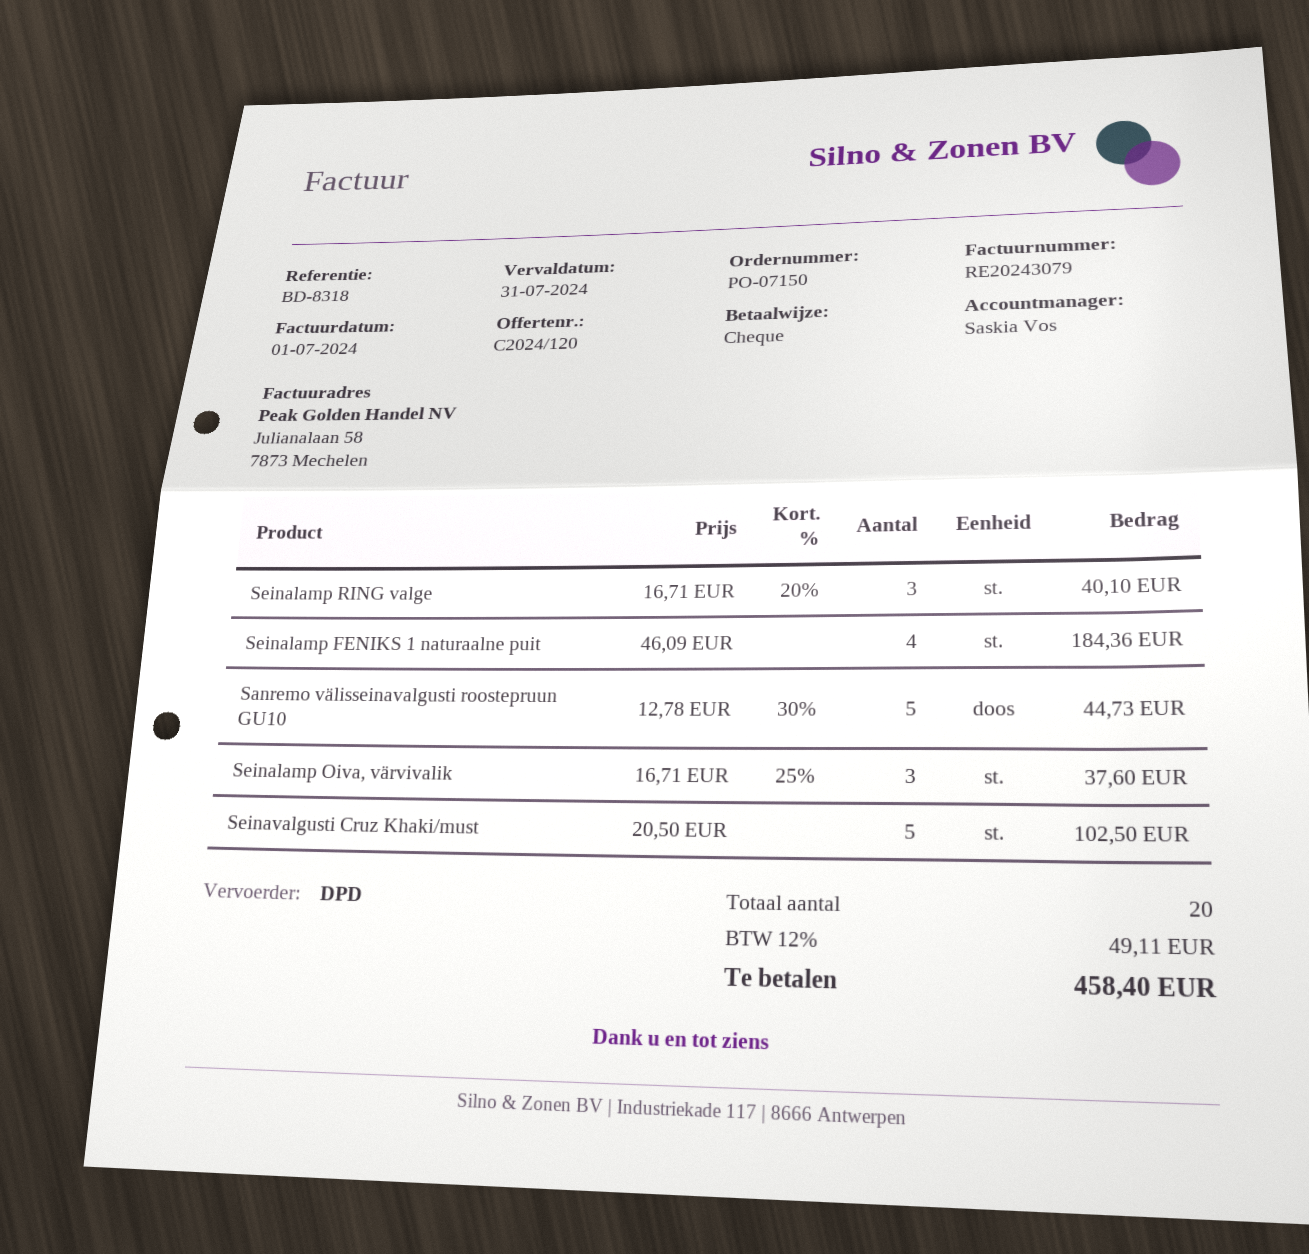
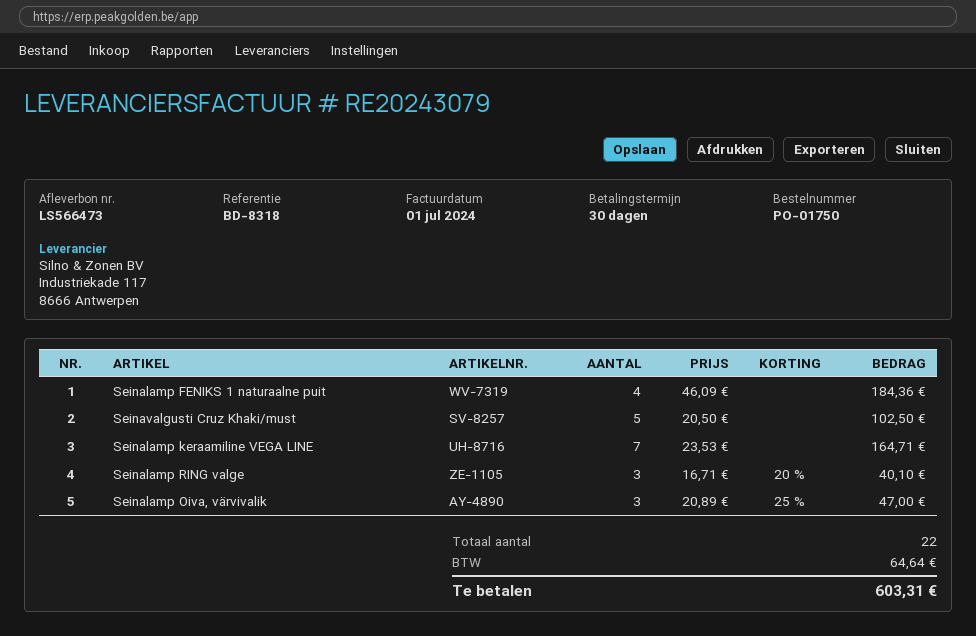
order number: PO-07150 -> PO-01750
Sanremo välisseinavalgusti roostepruun GU10: 5 x 12.78 - 30% = 44.73 -> none
Seinalamp Oiva, värvivalik: 3 x 16.71 - 25% = 37.60 -> 3 x 20.89 - 25% = 47.00
Seinalamp keraamiline VEGA LINE: none -> 7 x 23.53 = 164.71
total quantity: 20 -> 22
tax: 49.11 -> 64.64
total: 458.40 -> 603.31

